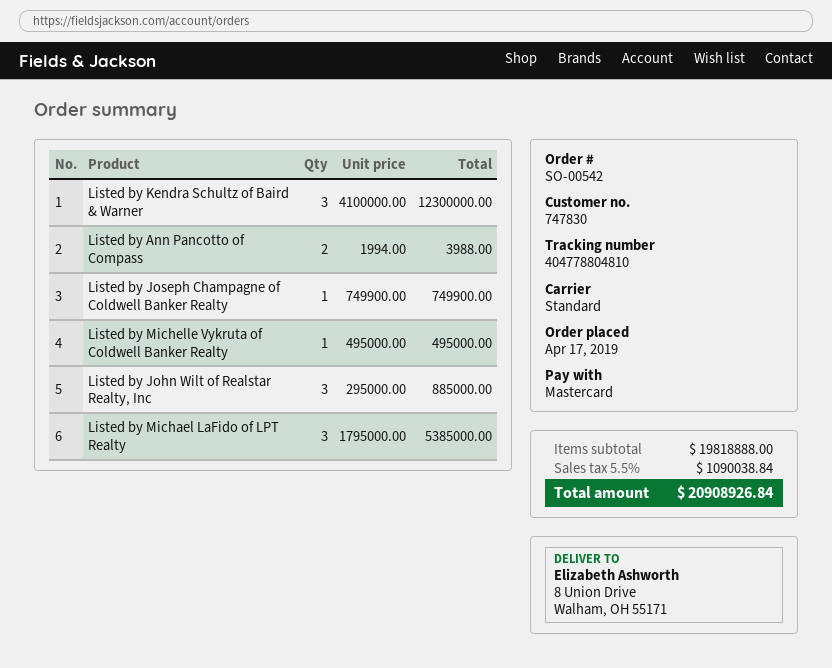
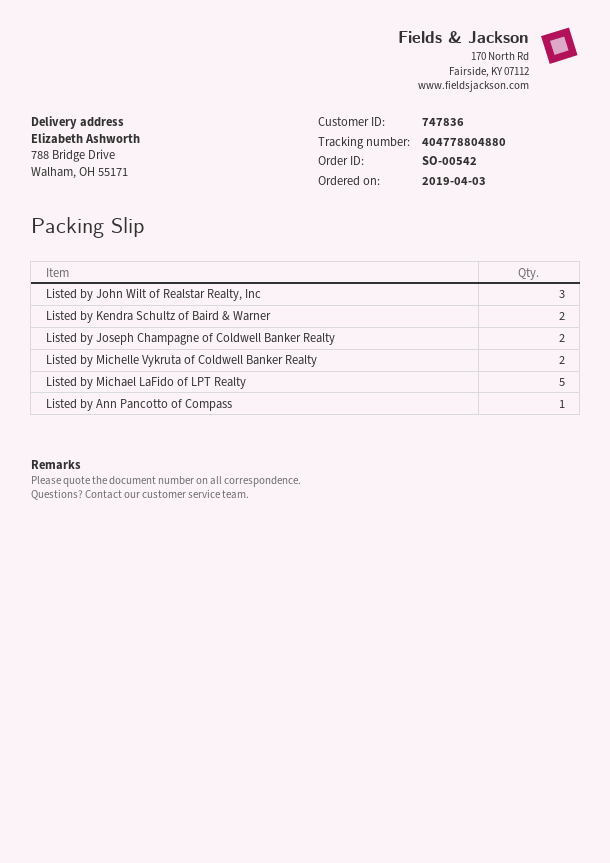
order date: 2019-04-17 -> 2019-04-03
customer number: 747830 -> 747836
tracking number: 404778804810 -> 404778804880
ship to: 8 Union Drive, Walham, OH 55171 -> 788 Bridge Drive, Walham, OH 55171
Listed by Kendra Schultz of Baird & Warner: 3 -> 2
Listed by Ann Pancotto of Compass: 2 -> 1
Listed by Joseph Champagne of Coldwell Banker Realty: 1 -> 2
Listed by Michelle Vykruta of Coldwell Banker Realty: 1 -> 2
Listed by Michael LaFido of LPT Realty: 3 -> 5

